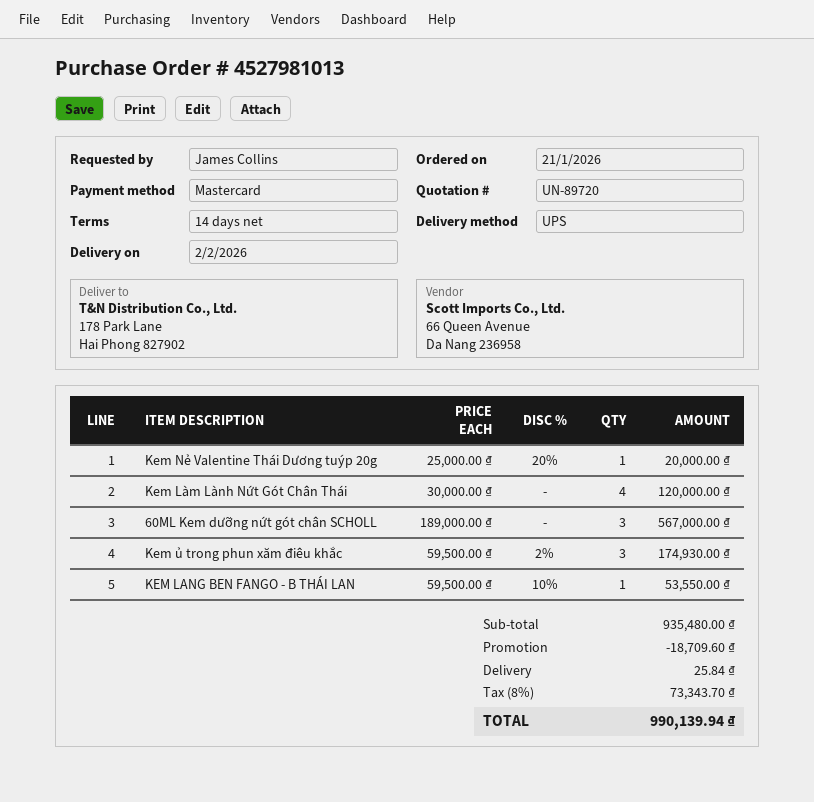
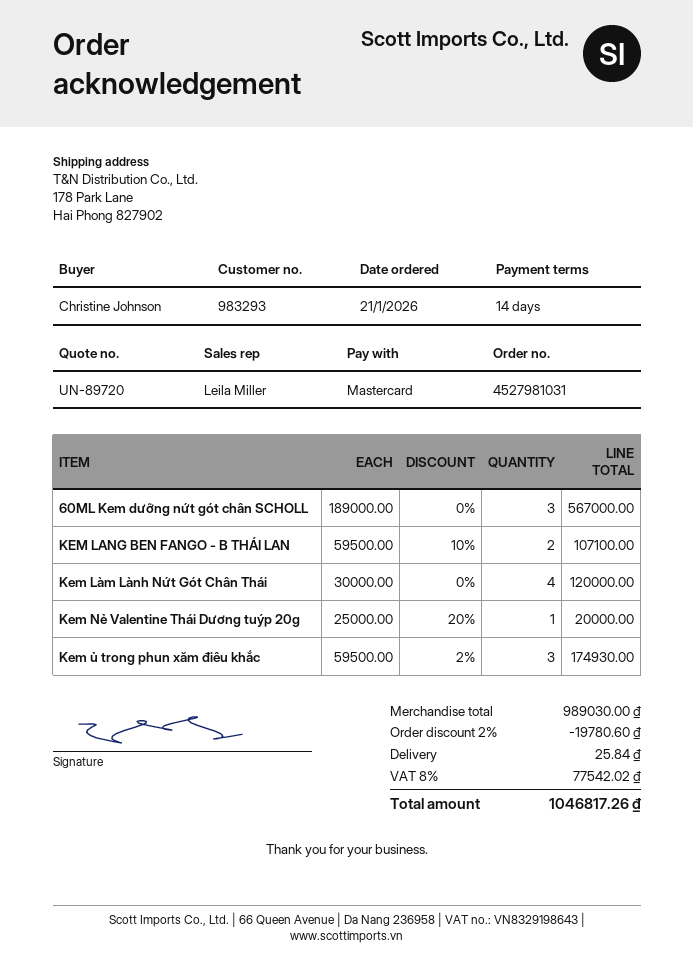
order number: 4527981013 -> 4527981031
ordered by: James Collins -> Christine Johnson
KEM LANG BEN FANGO - B THÁI LAN: 1 x 59500.00 - 10% = 53550.00 -> 2 x 59500.00 - 10% = 107100.00
subtotal: 935480.00 -> 989030.00
discount: 18709.60 -> 19780.60
tax: 8% = 73343.70 -> 8% = 77542.02
total: 990139.94 -> 1046817.26

